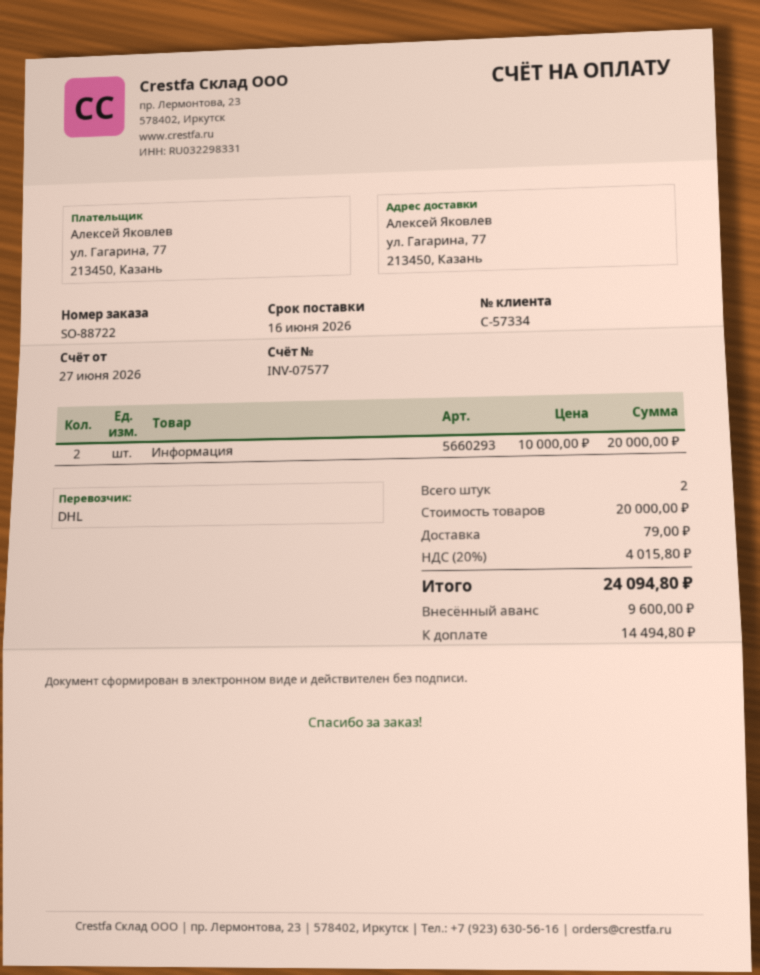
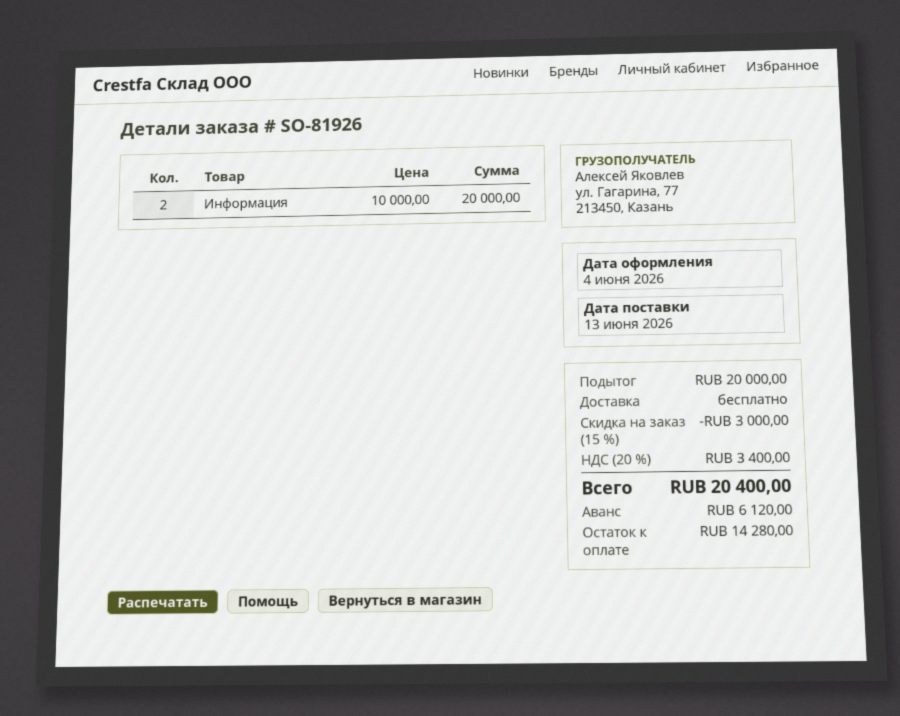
order number: SO-88722 -> SO-81926
delivery date: 2026-06-16 -> 2026-06-13
discount: none -> 15% = 3000.00
shipping: 79.00 -> 0.00
tax: 20% = 4015.80 -> 20% = 3400.00
total: 24094.80 -> 20400.00
deposit: 9600.00 -> 6120.00
balance: 14494.80 -> 14280.00

